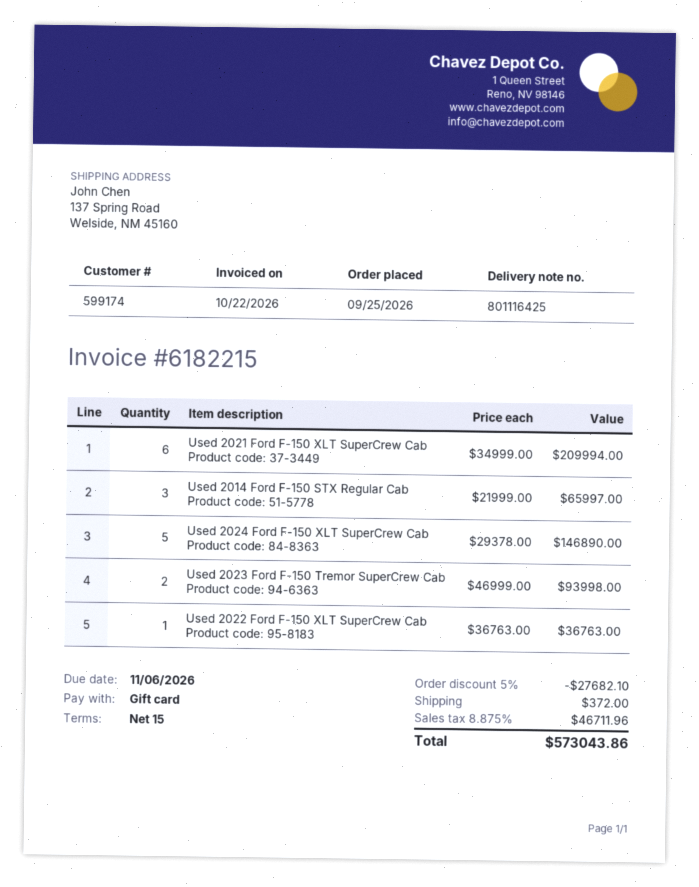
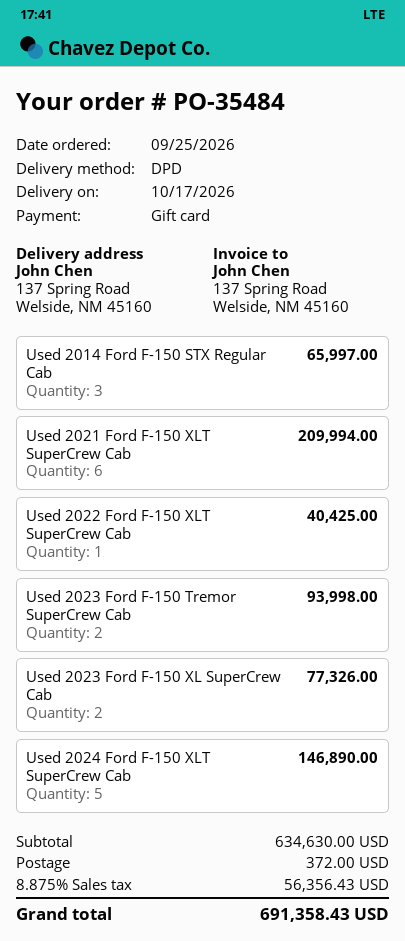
Used 2022 Ford F-150 XLT SuperCrew Cab: 1 for 36763.00 -> 1 for 40425.00
Used 2023 Ford F-150 XL SuperCrew Cab: none -> 2 for 77326.00
discount: 5% = 27682.10 -> none
tax: 8.875% = 46711.96 -> 8.875% = 56356.43
total: 573043.86 -> 691358.43

